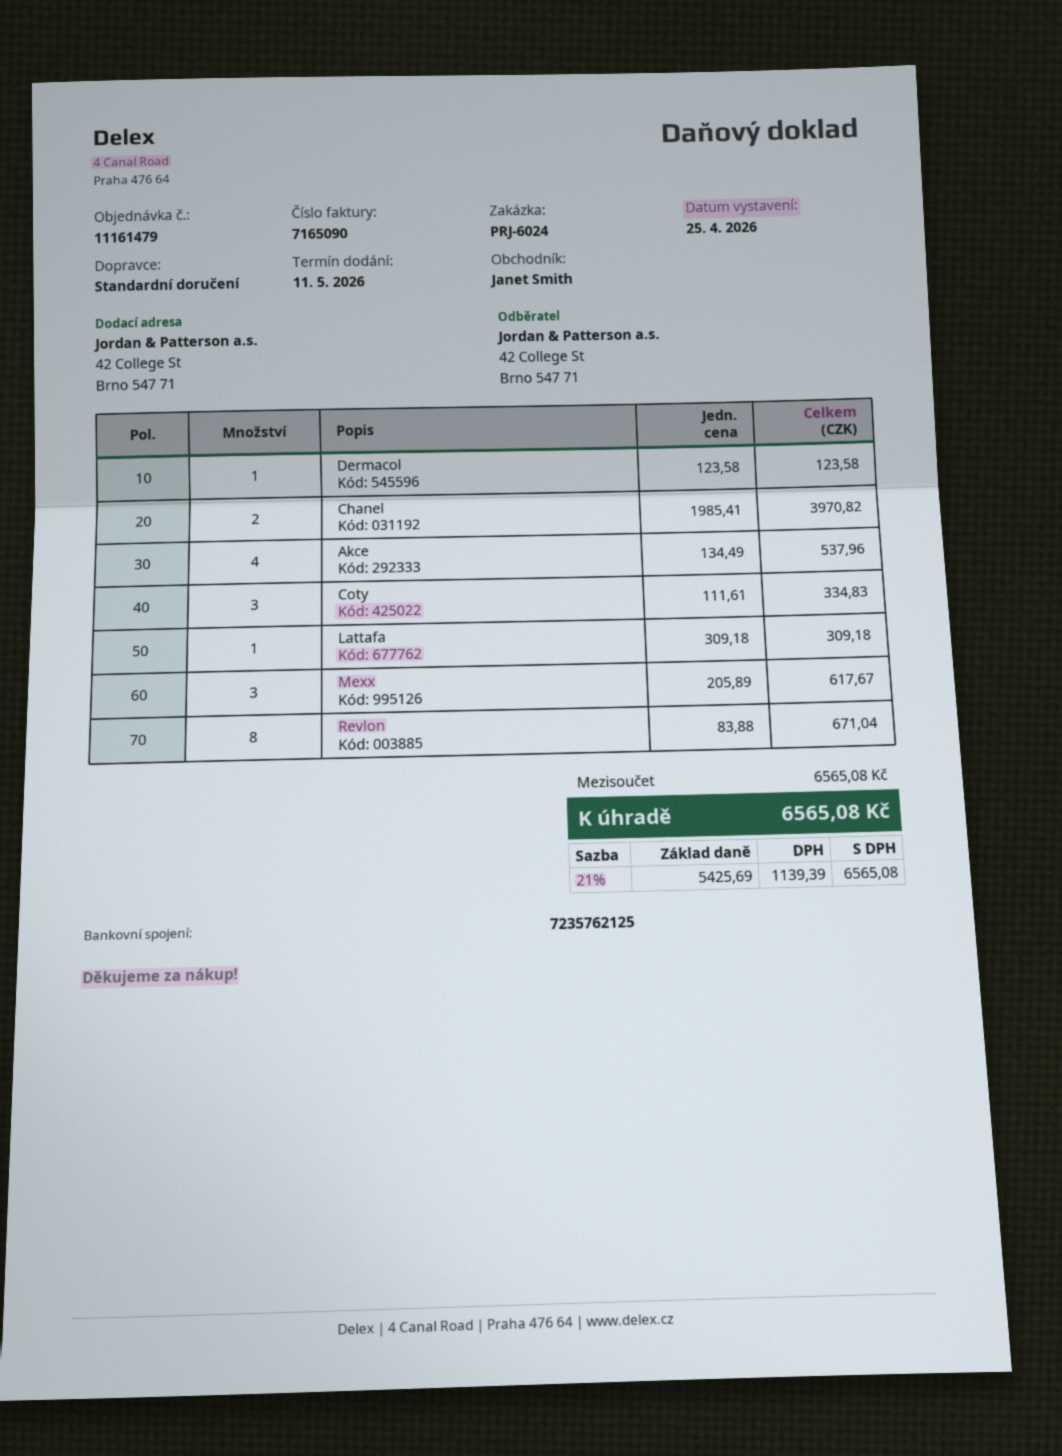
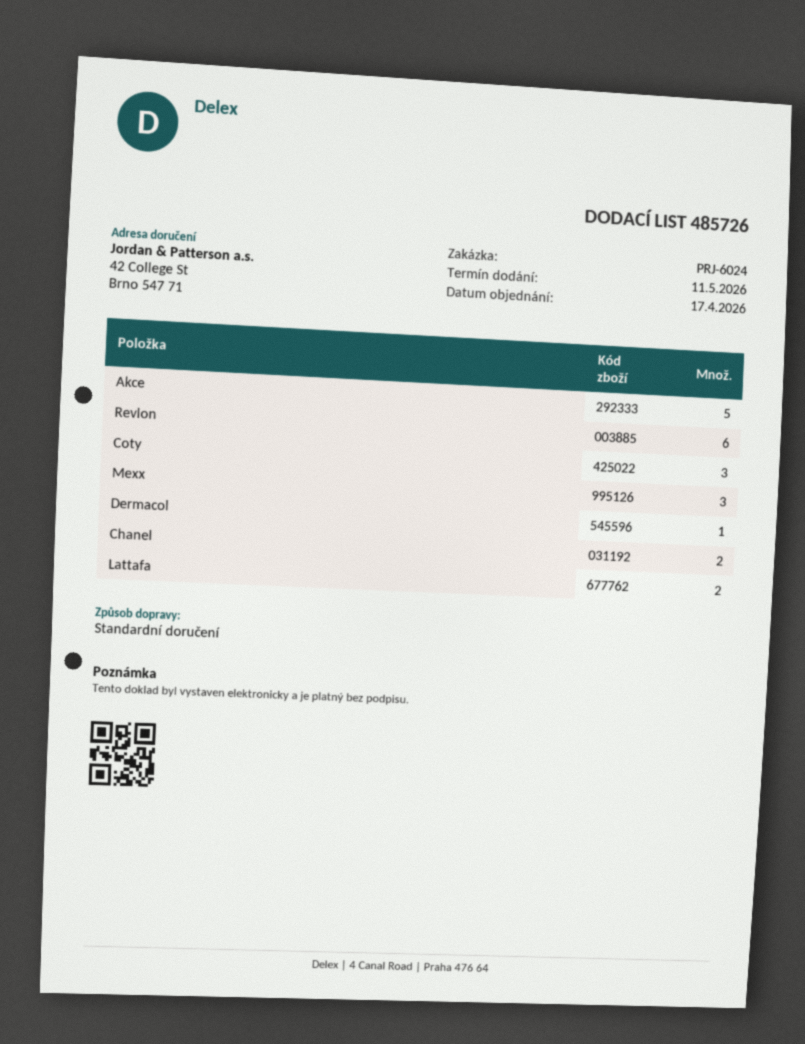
Akce: 4 -> 5
Lattafa: 1 -> 2
Revlon: 8 -> 6

